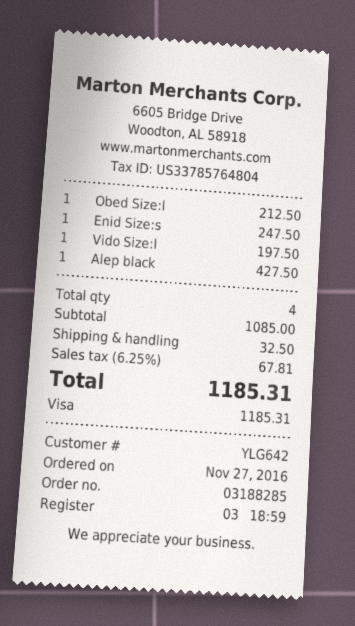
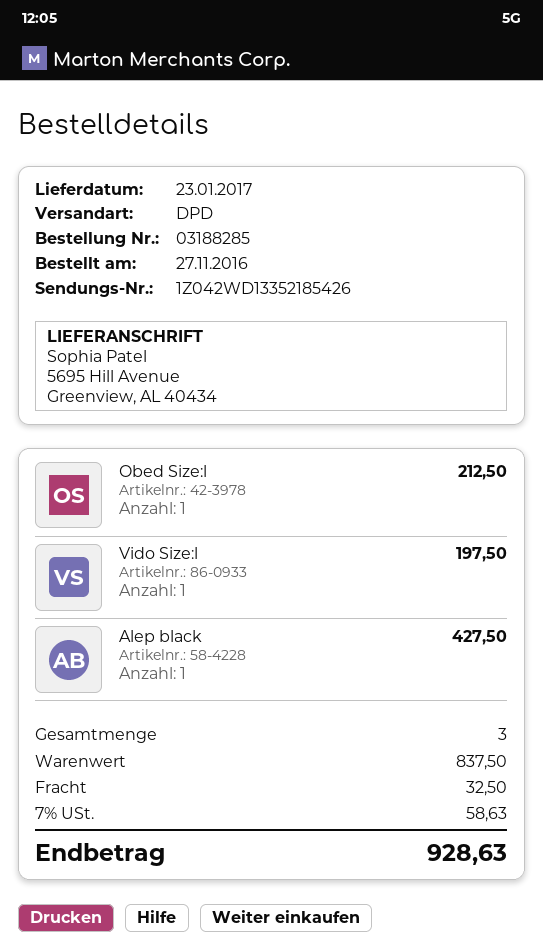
Enid Size:s: 1 for 247.50 -> none
total quantity: 4 -> 3
subtotal: 1085.00 -> 837.50
tax: 6.25% = 67.81 -> 7% = 58.63
total: 1185.31 -> 928.63

